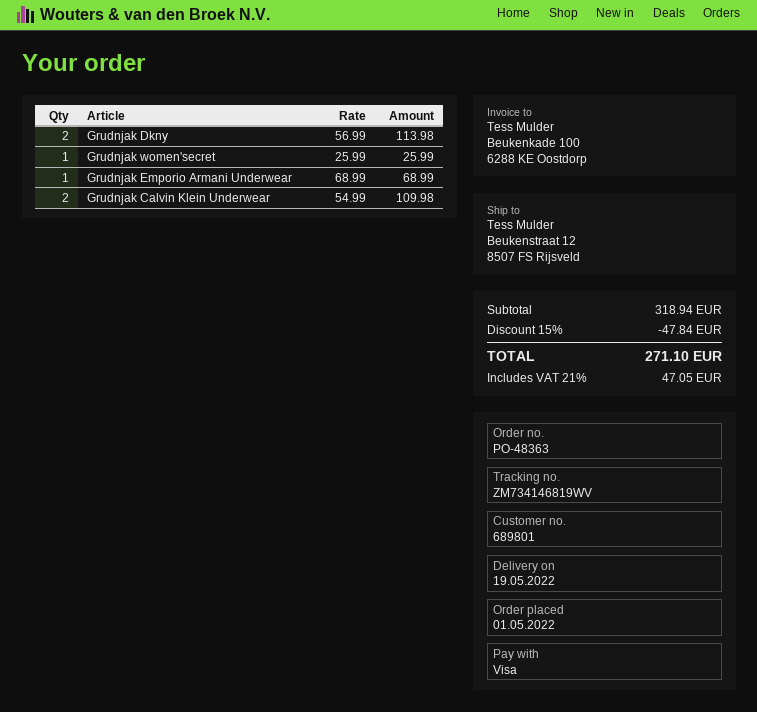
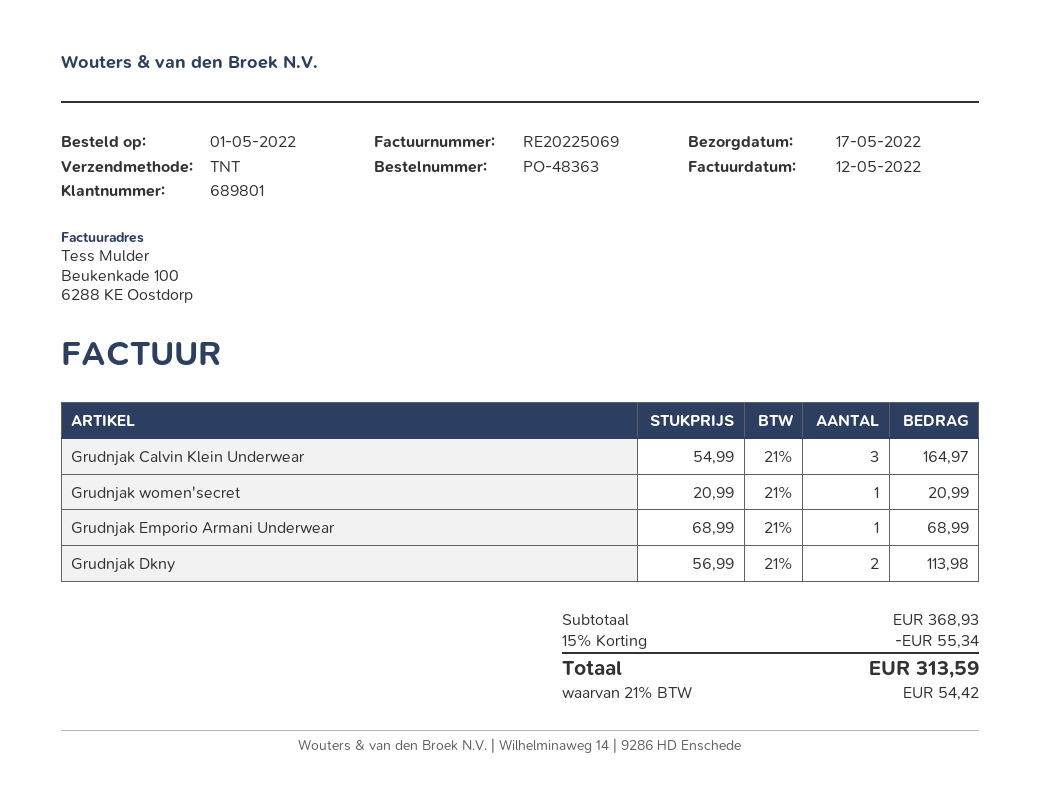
delivery date: 2022-05-19 -> 2022-05-17
Grudnjak women'secret: 1 x 25.99 = 25.99 -> 1 x 20.99 = 20.99
Grudnjak Calvin Klein Underwear: 2 x 54.99 = 109.98 -> 3 x 54.99 = 164.97
subtotal: 318.94 -> 368.93
discount: 15% = 47.84 -> 15% = 55.34
tax: 21% = 47.05 -> 21% = 54.42
total: 271.10 -> 313.59

